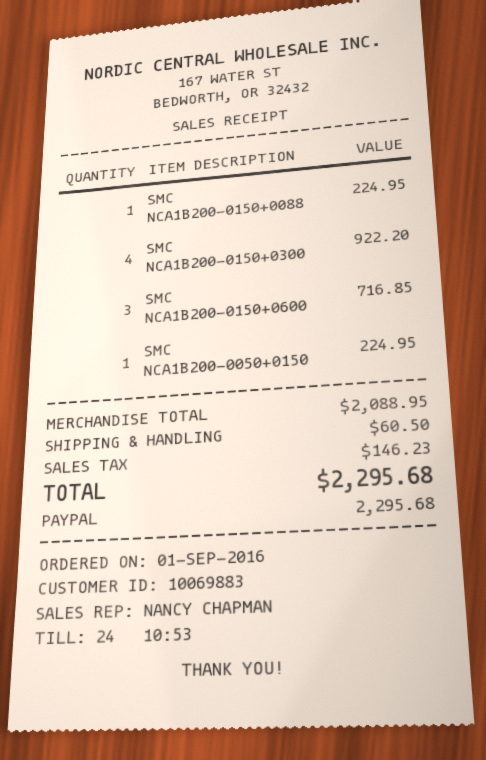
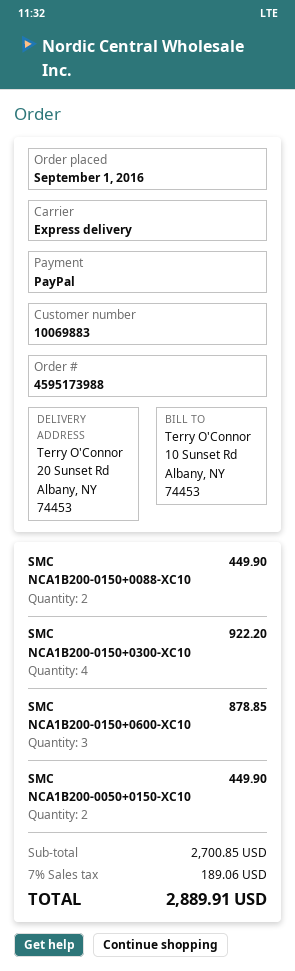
SMC NCA1B200-0150+0088: 1 for 224.95 -> 2 for 449.90
SMC NCA1B200-0150+0600: 3 for 716.85 -> 3 for 878.85
SMC NCA1B200-0050+0150: 1 for 224.95 -> 2 for 449.90
subtotal: 2088.95 -> 2700.85
shipping: 60.50 -> none
tax: 146.23 -> 189.06
total: 2295.68 -> 2889.91

